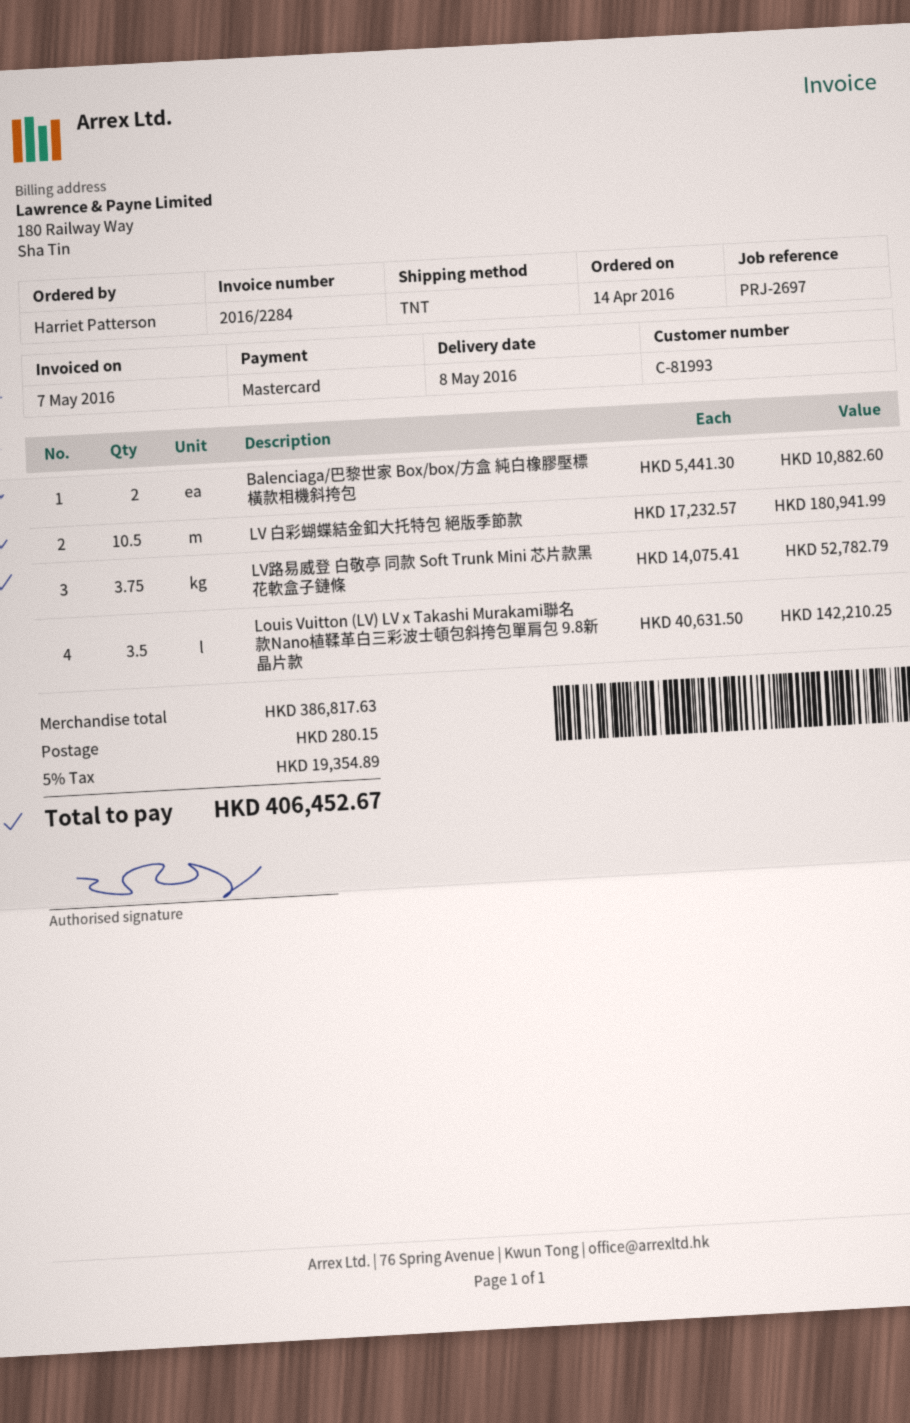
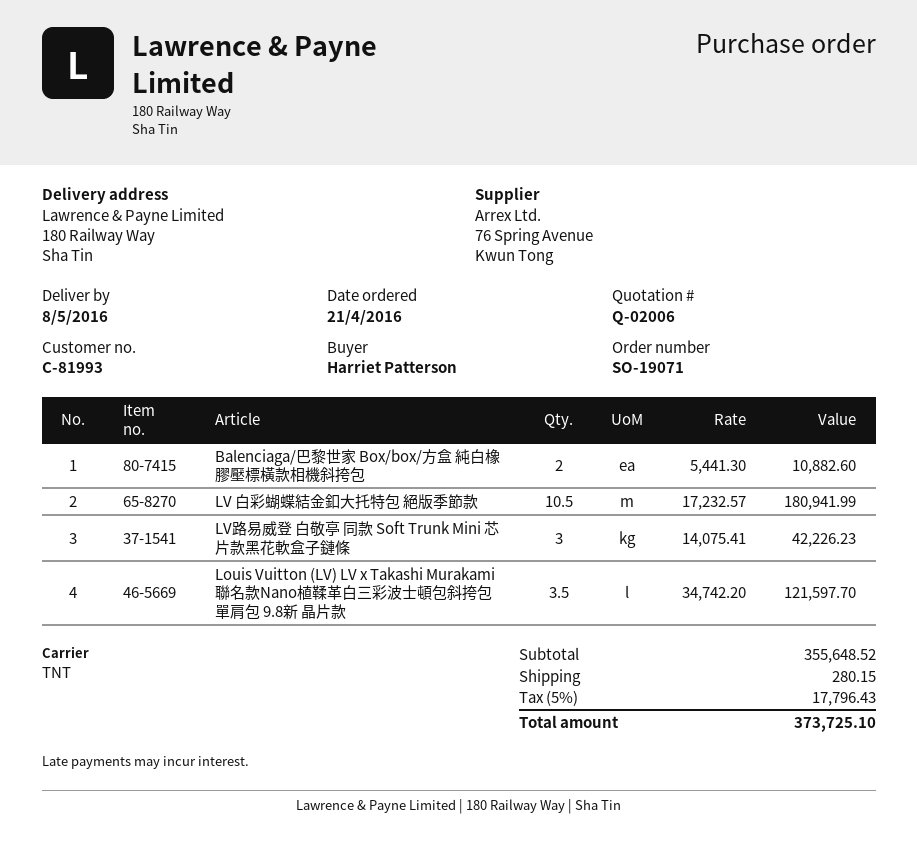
order date: 2016-04-14 -> 2016-04-21
LV路易威登 白敬亭 同款 Soft Trunk Mini 芯片款黑花軟盒子鏈條: 3.75 x 14075.41 = 52782.79 -> 3 x 14075.41 = 42226.23
Louis Vuitton (LV) LV x Takashi Murakami聯名款Nano植鞣革白三彩波士頓包斜挎包單肩包 9.8新 晶片款: 3.5 x 40631.50 = 142210.25 -> 3.5 x 34742.20 = 121597.70
subtotal: 386817.63 -> 355648.52
tax: 5% = 19354.89 -> 5% = 17796.43
total: 406452.67 -> 373725.10

